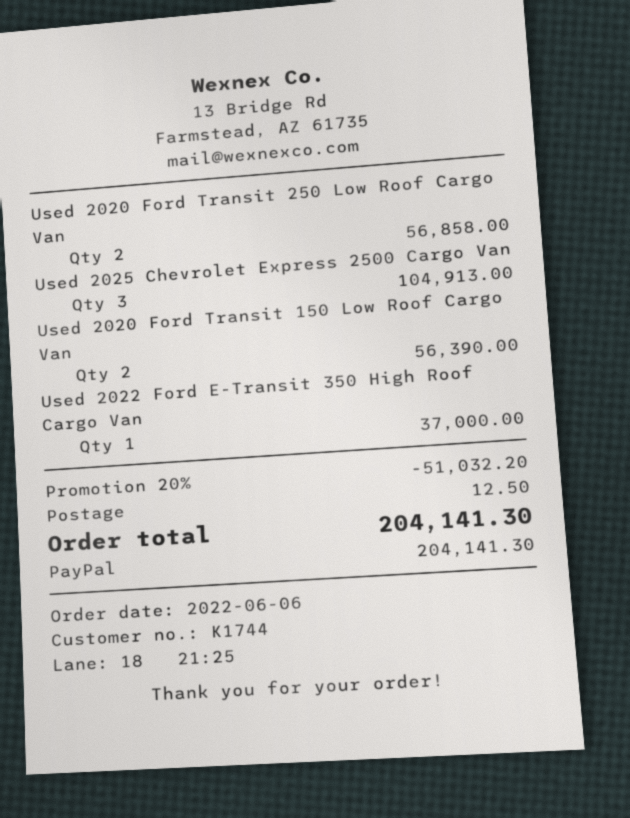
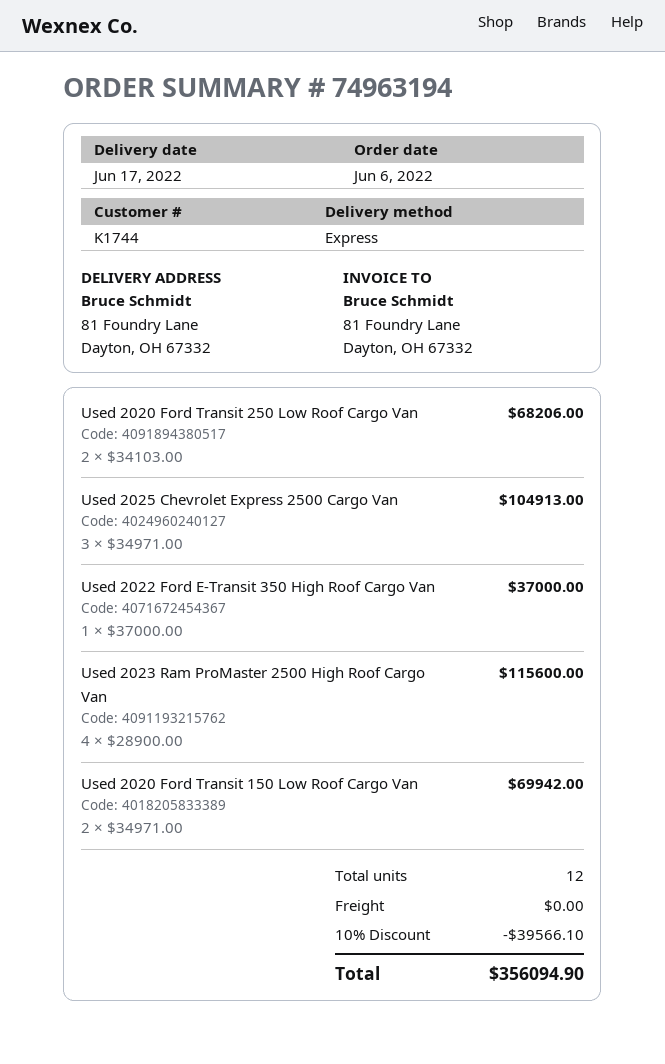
Used 2020 Ford Transit 250 Low Roof Cargo Van: 2 for 56858.00 -> 2 for 68206.00
Used 2020 Ford Transit 150 Low Roof Cargo Van: 2 for 56390.00 -> 2 for 69942.00
Used 2023 Ram ProMaster 2500 High Roof Cargo Van: none -> 4 for 115600.00
discount: 20% = 51032.20 -> 10% = 39566.10
shipping: 12.50 -> 0.00
total: 204141.30 -> 356094.90

